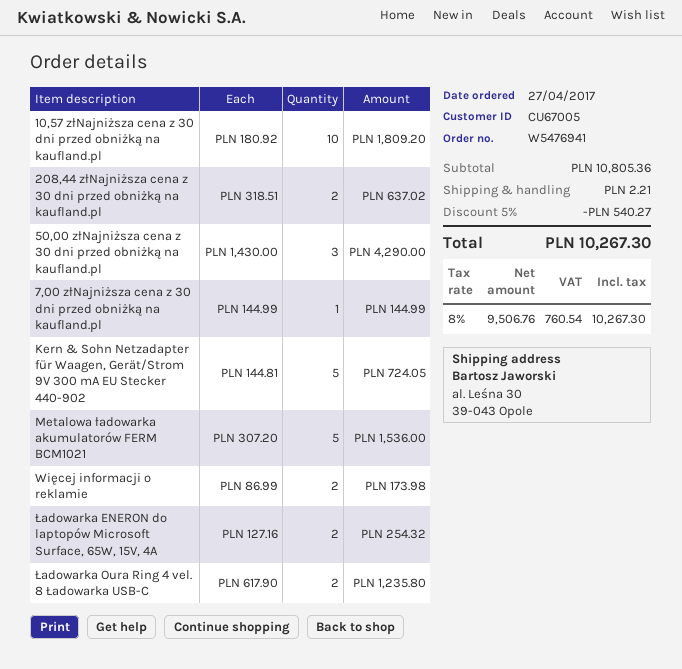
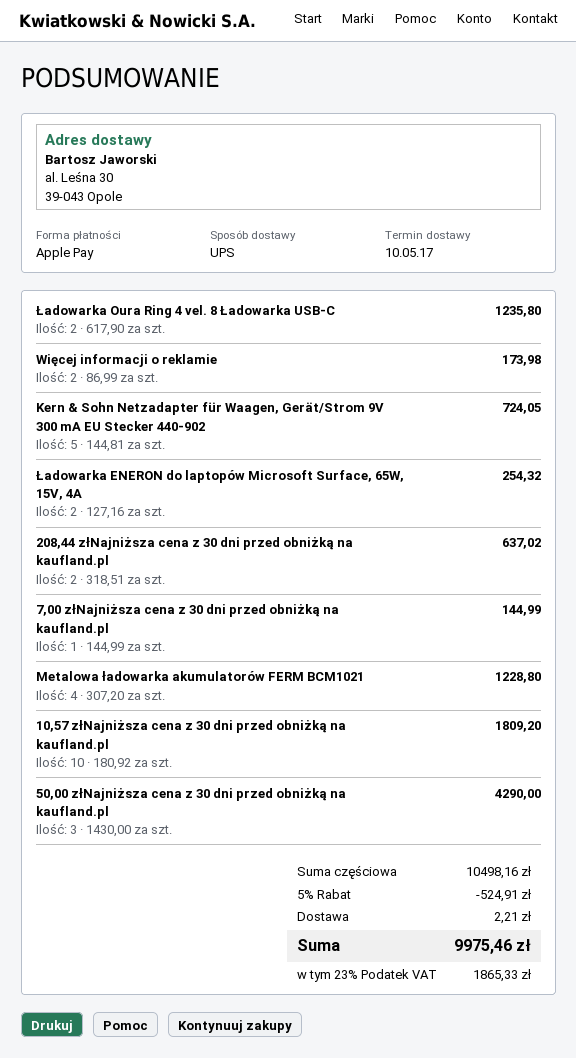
Metalowa ładowarka akumulatorów FERM BCM1021: 5 x 307.20 = 1536.00 -> 4 x 307.20 = 1228.80
subtotal: 10805.36 -> 10498.16
discount: 5% = 540.27 -> 5% = 524.91
tax: 8% = 760.54 -> 23% = 1865.33
total: 10267.30 -> 9975.46

